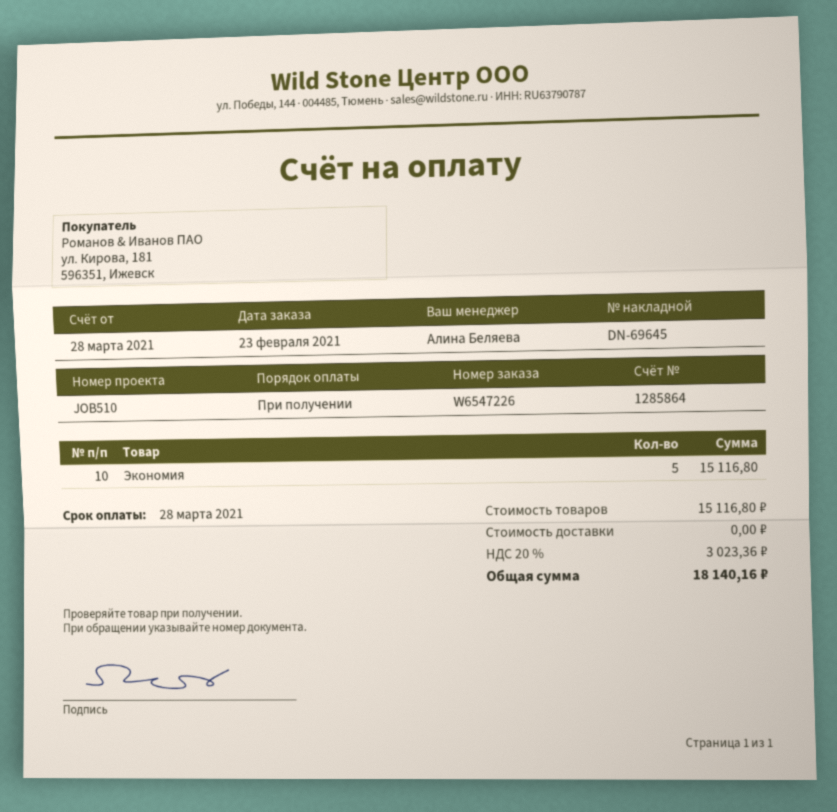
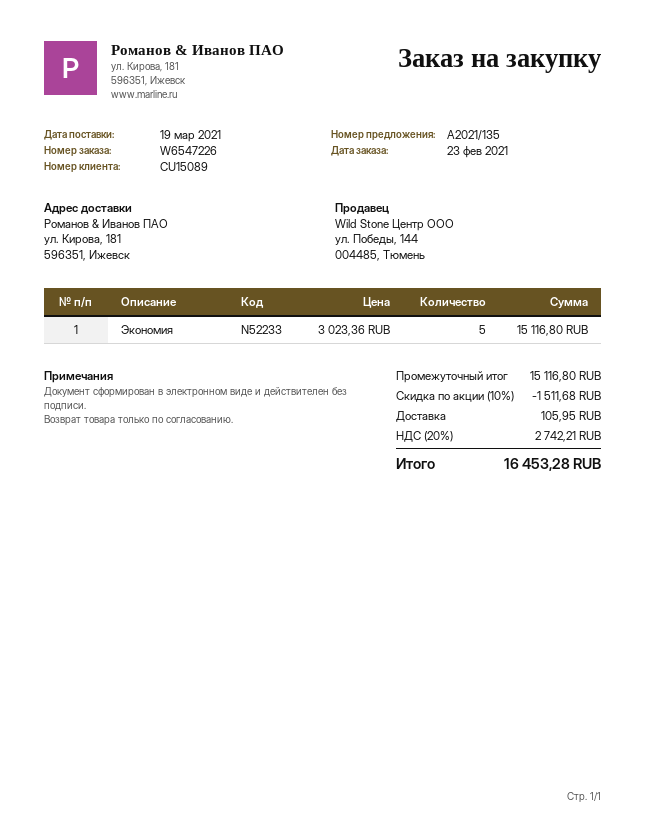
discount: none -> 10% = 1511.68
shipping: 0.00 -> 105.95
tax: 20% = 3023.36 -> 20% = 2742.21
total: 18140.16 -> 16453.28

